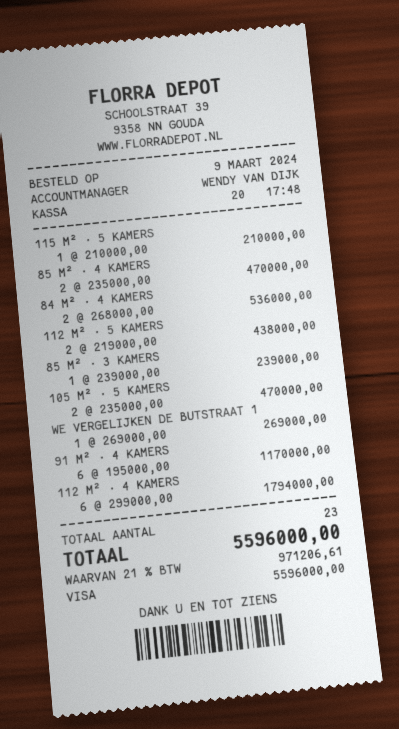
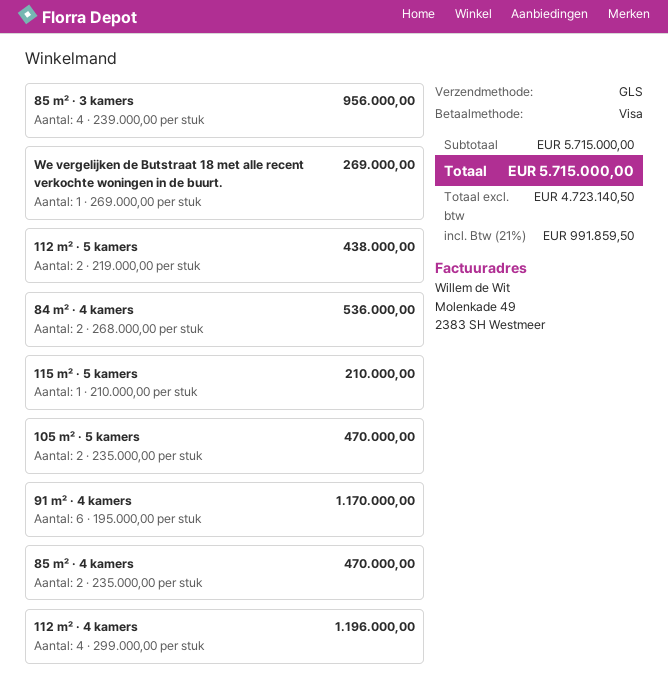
85 M² · 3 KAMERS: 1 x 239000.00 = 239000.00 -> 4 x 239000.00 = 956000.00
112 M² · 4 KAMERS: 6 x 299000.00 = 1794000.00 -> 4 x 299000.00 = 1196000.00
tax: 21% = 971206.61 -> 21% = 991859.50
total: 5596000.00 -> 5715000.00

